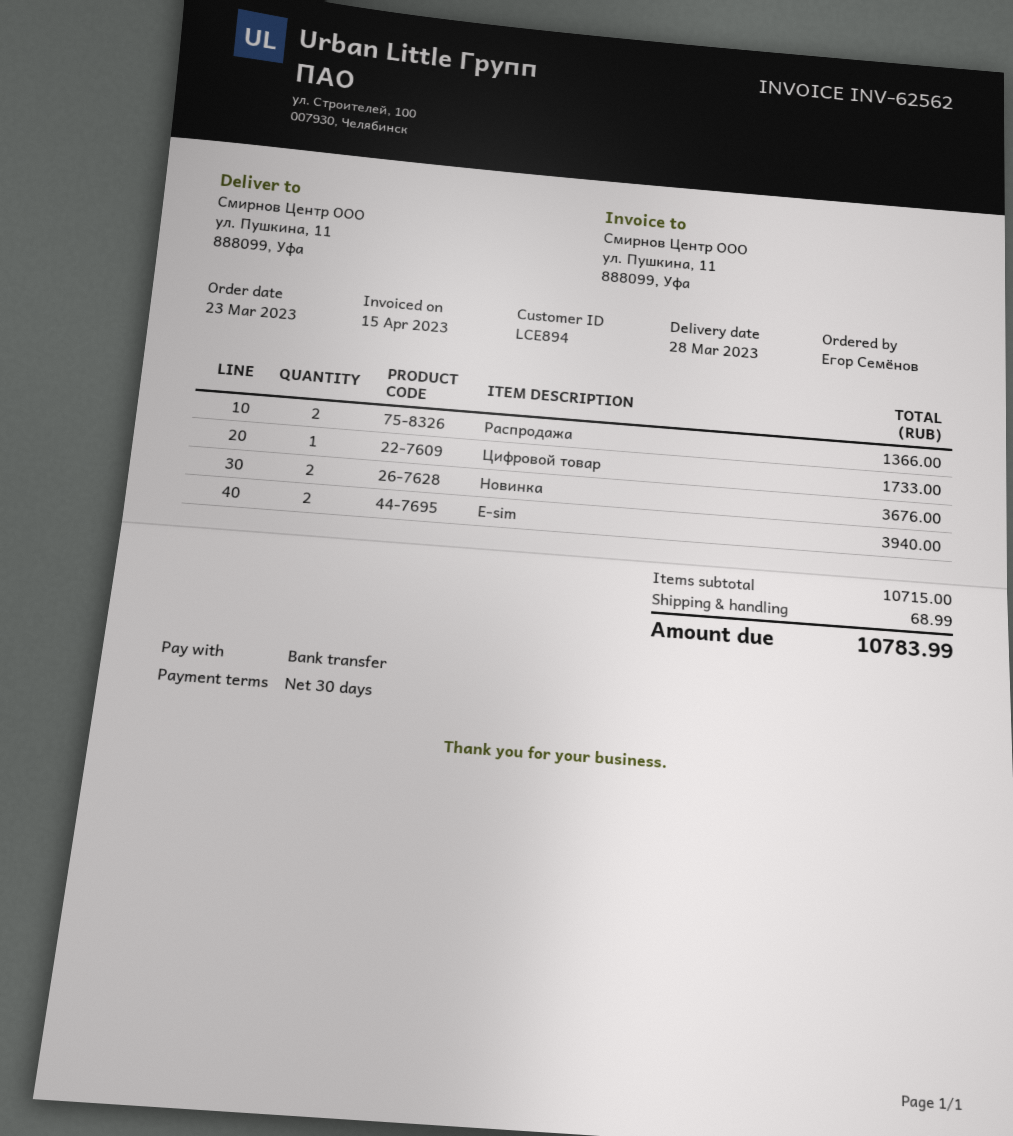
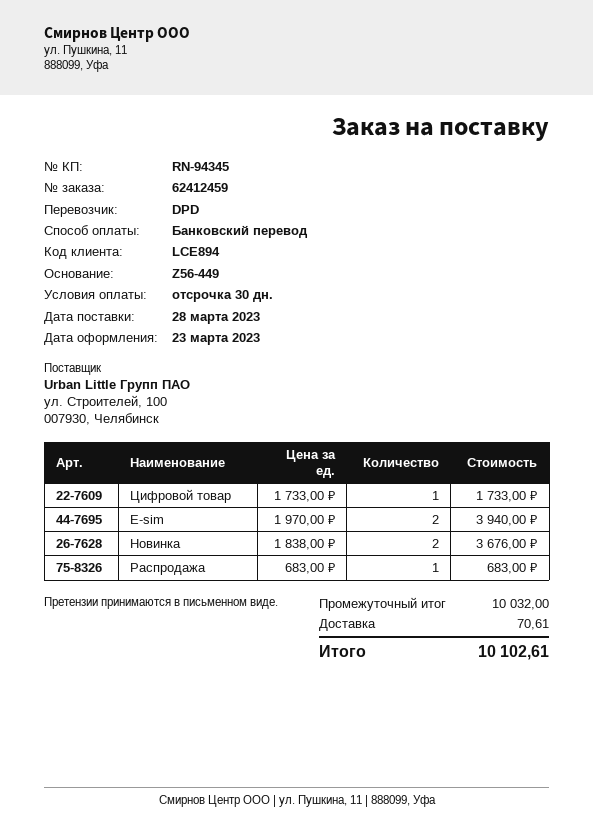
Распродажа: 2 for 1366.00 -> 1 for 683.00
subtotal: 10715.00 -> 10032.00
shipping: 68.99 -> 70.61
total: 10783.99 -> 10102.61

